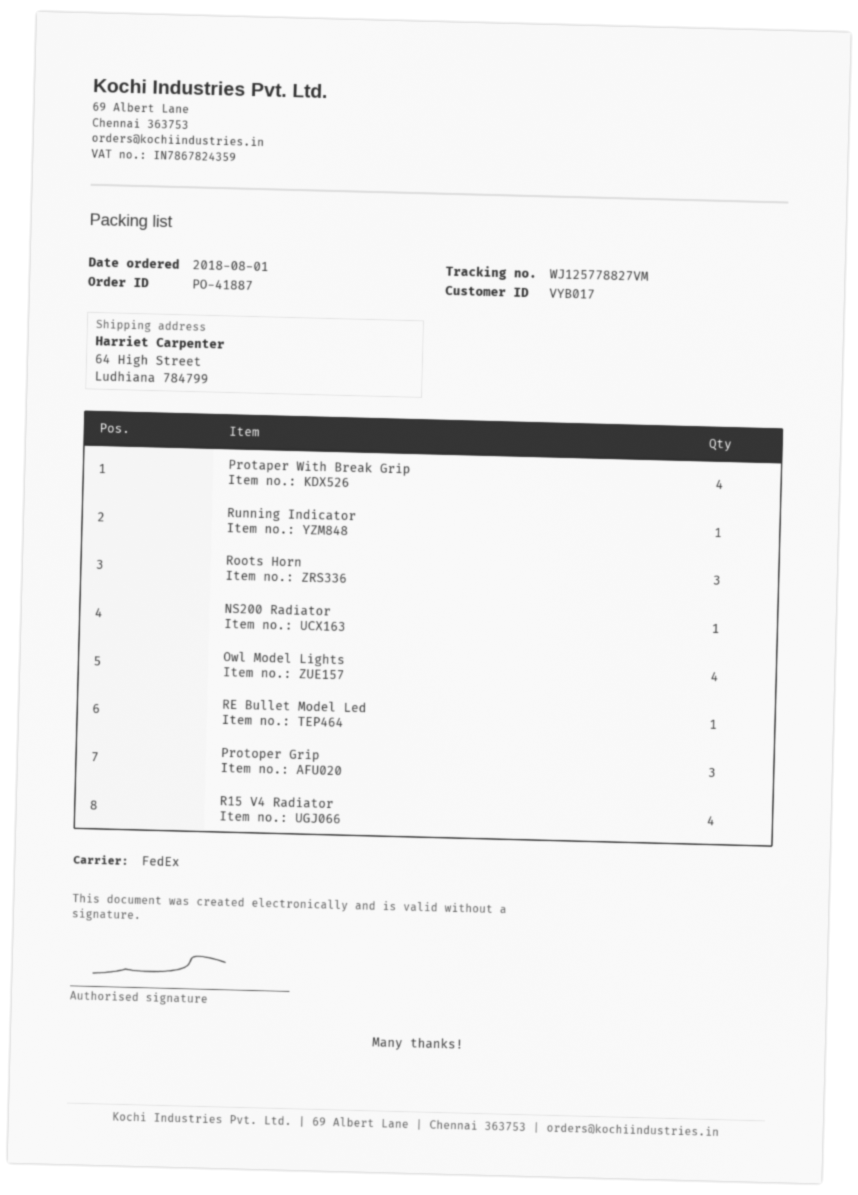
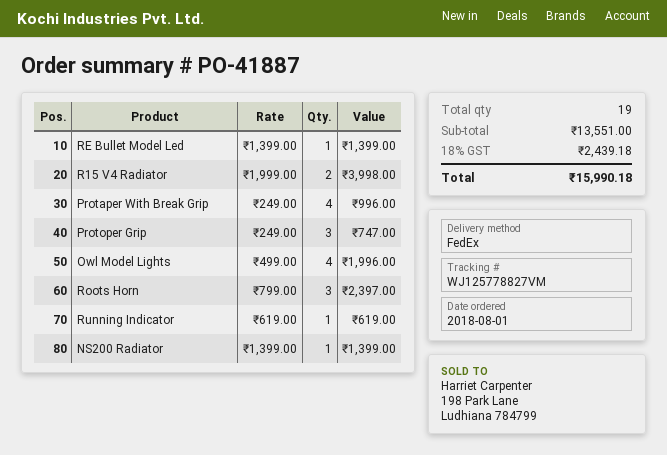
R15 V4 Radiator: 4 -> 2

